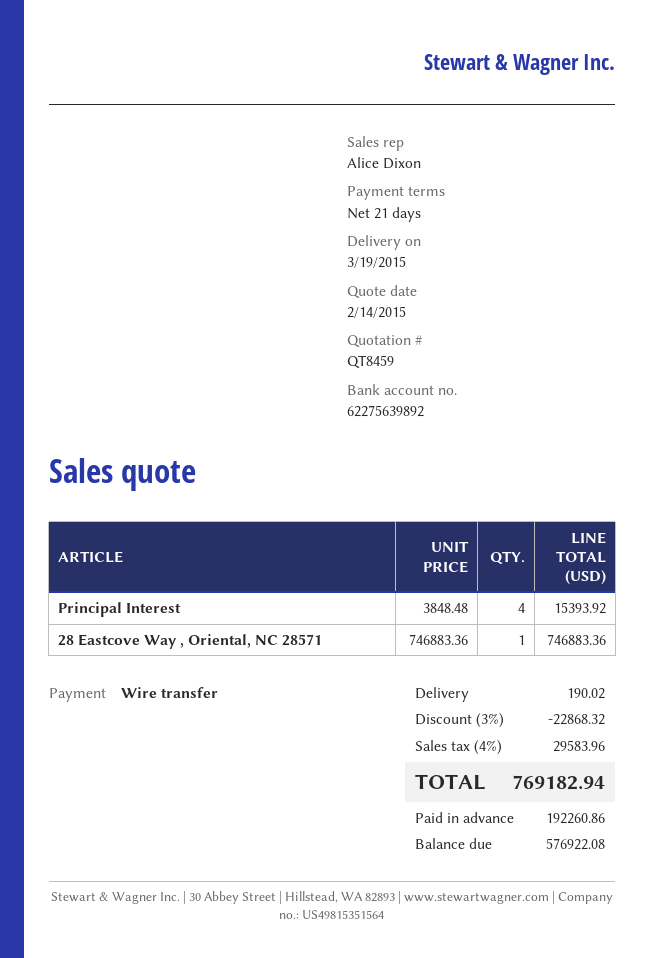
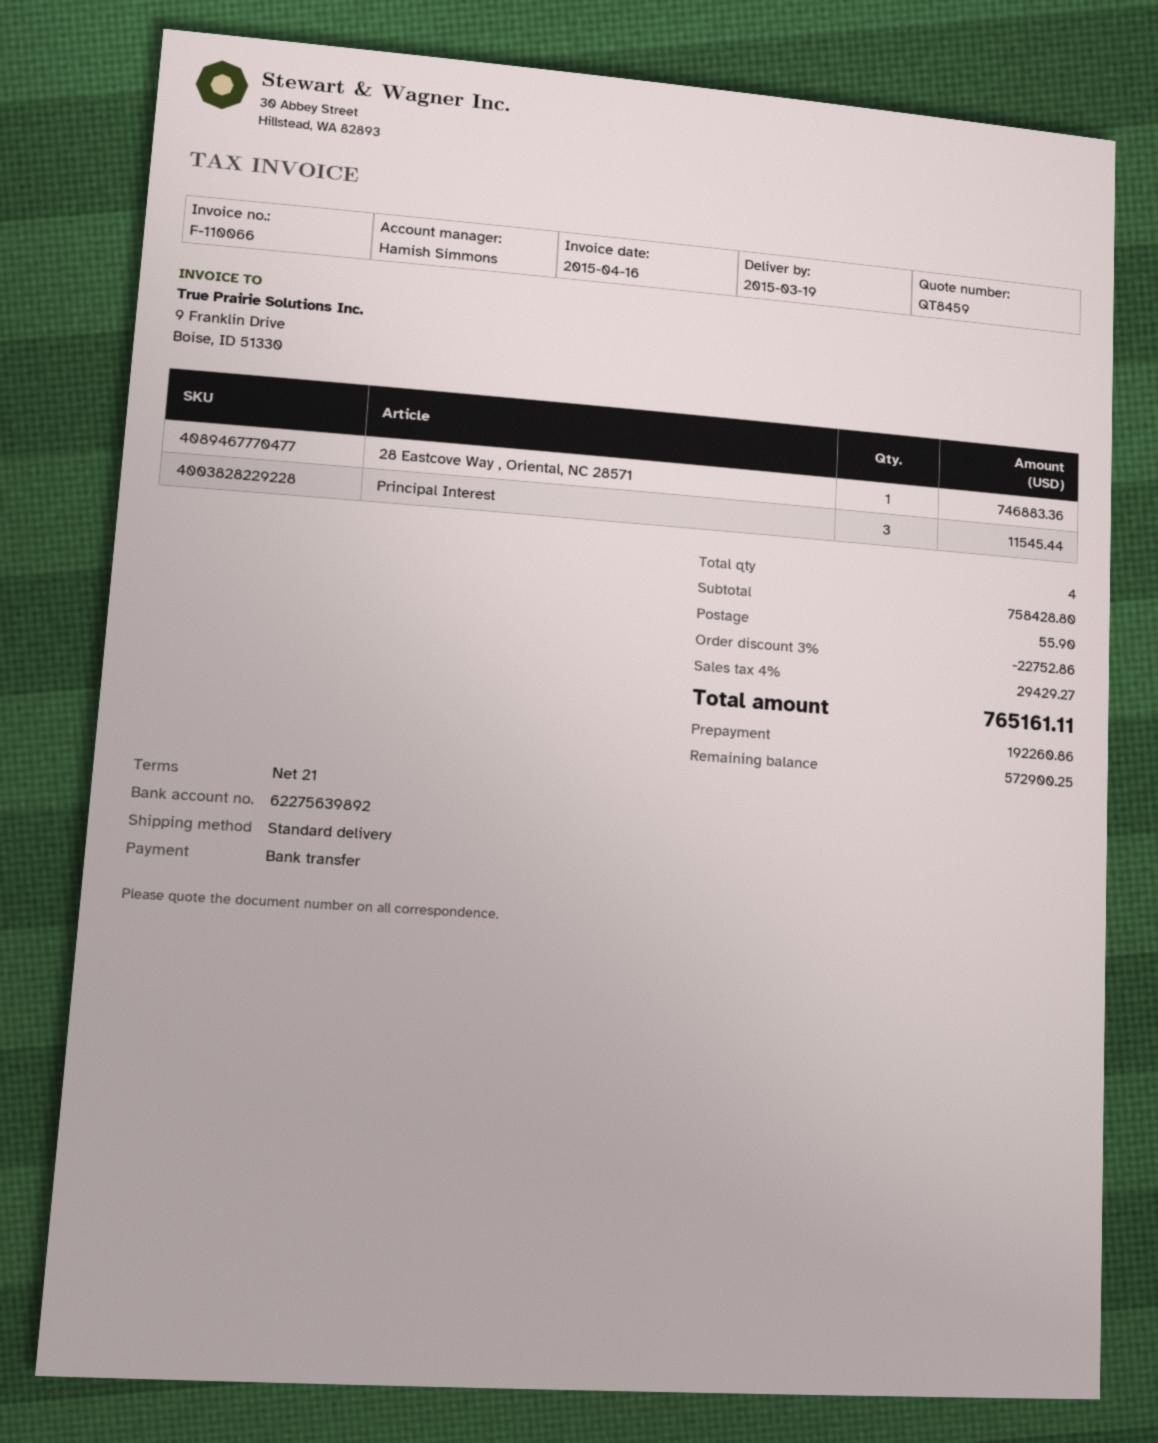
sales rep: Alice Dixon -> Hamish Simmons
Principal Interest: 4 for 15393.92 -> 3 for 11545.44
discount: 3% = 22868.32 -> 3% = 22752.86
shipping: 190.02 -> 55.90
tax: 4% = 29583.96 -> 4% = 29429.27
total: 769182.94 -> 765161.11
balance: 576922.08 -> 572900.25

